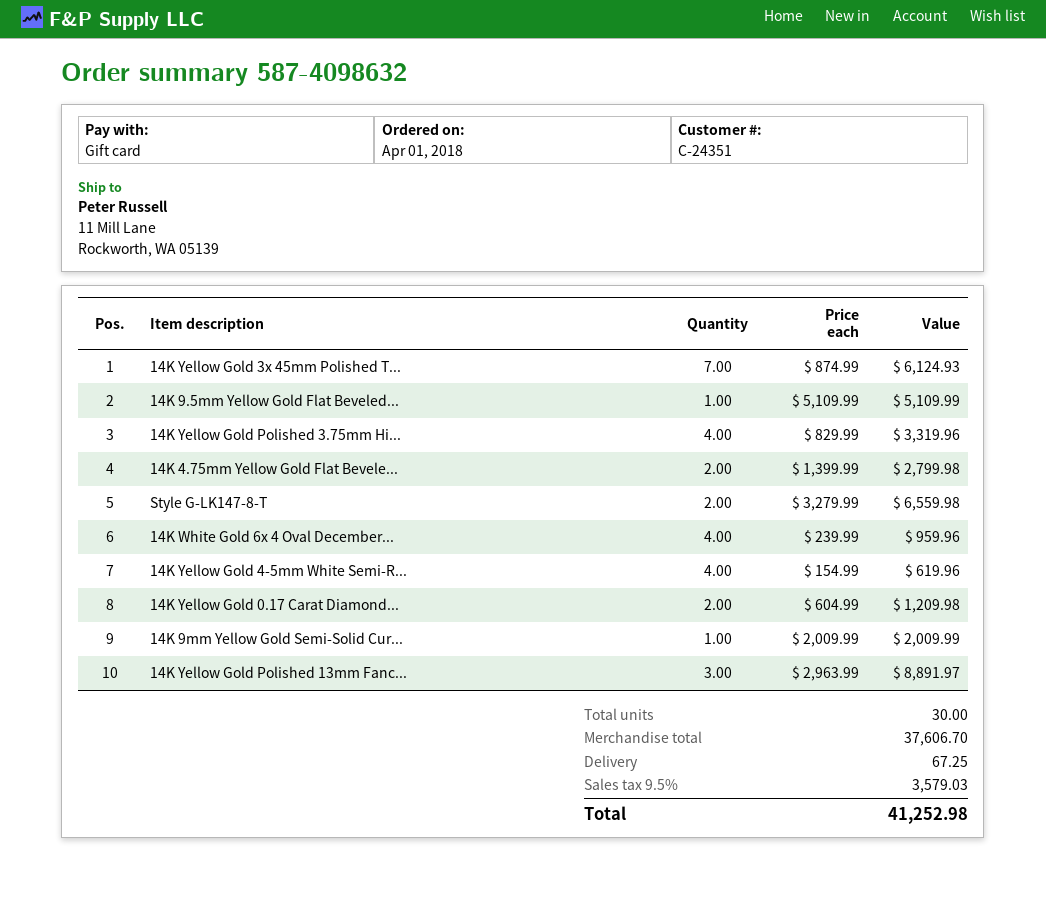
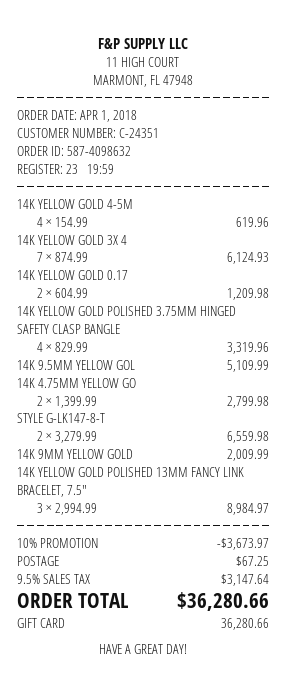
14K White Gold 6x 4 Oval December...: 4 x 239.99 = 959.96 -> none
14K Yellow Gold Polished 13mm Fanc...: 3 x 2963.99 = 8891.97 -> 3 x 2994.99 = 8984.97
discount: none -> 10% = 3673.97
tax: 9.5% = 3579.03 -> 9.5% = 3147.64
total: 41252.98 -> 36280.66

